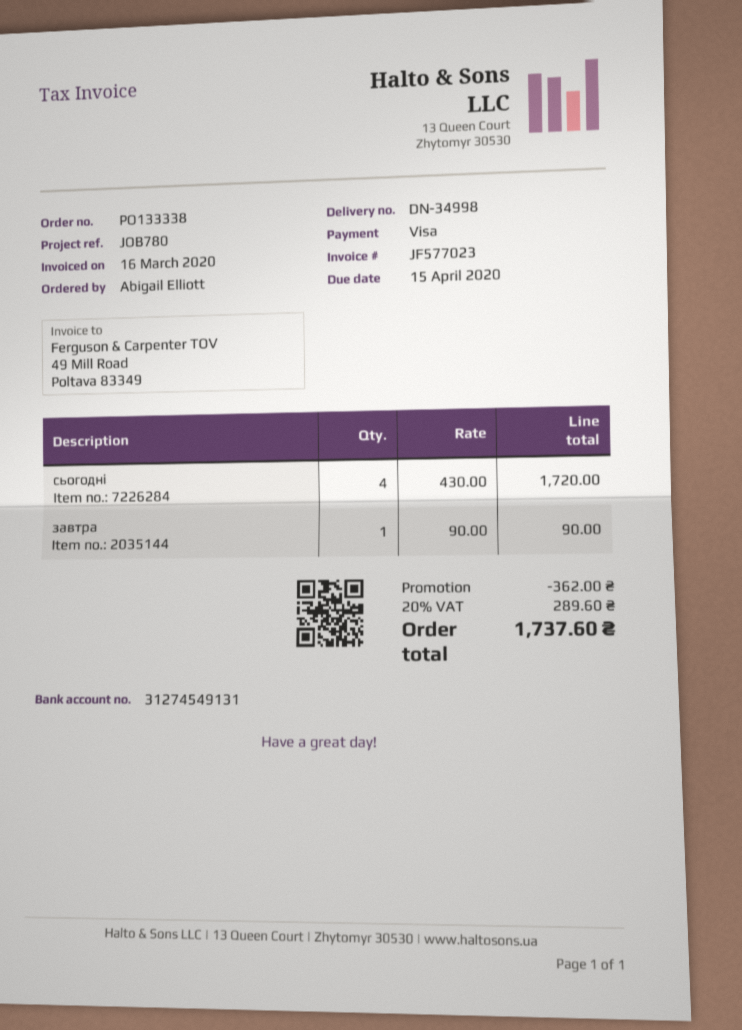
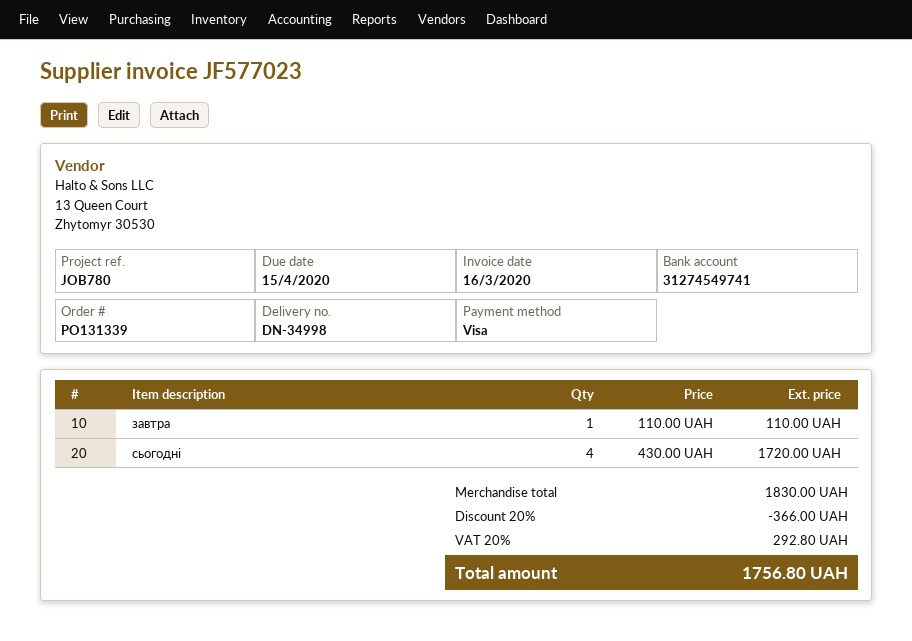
order number: PO133338 -> PO131339
bank account: 31274549131 -> 31274549741
завтра: 1 x 90.00 = 90.00 -> 1 x 110.00 = 110.00
discount: 362.00 -> 366.00
tax: 20% = 289.60 -> 20% = 292.80
total: 1737.60 -> 1756.80

